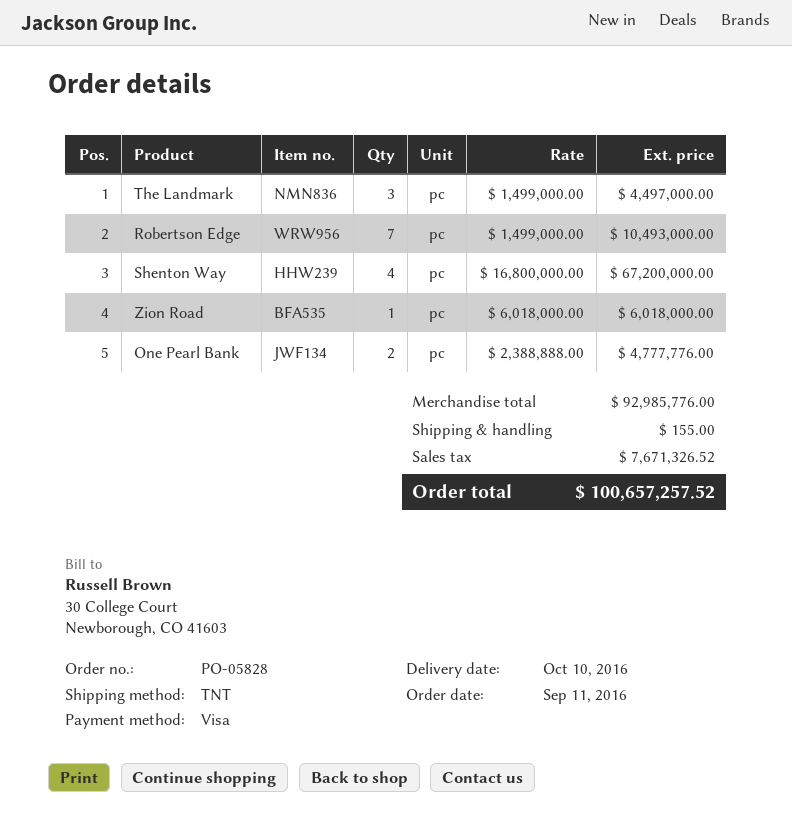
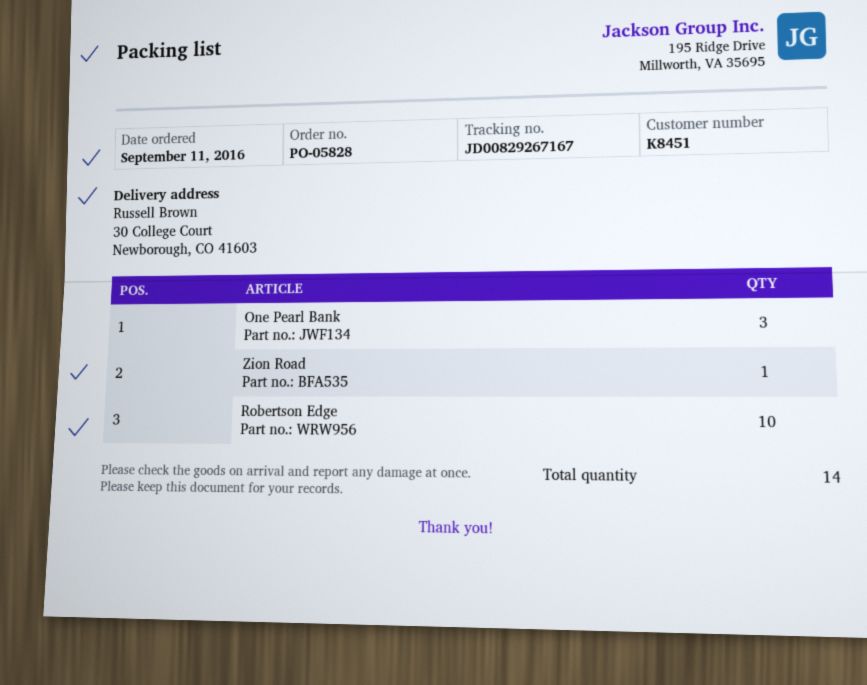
The Landmark: 3 -> none
Robertson Edge: 7 -> 10
Shenton Way: 4 -> none
One Pearl Bank: 2 -> 3

